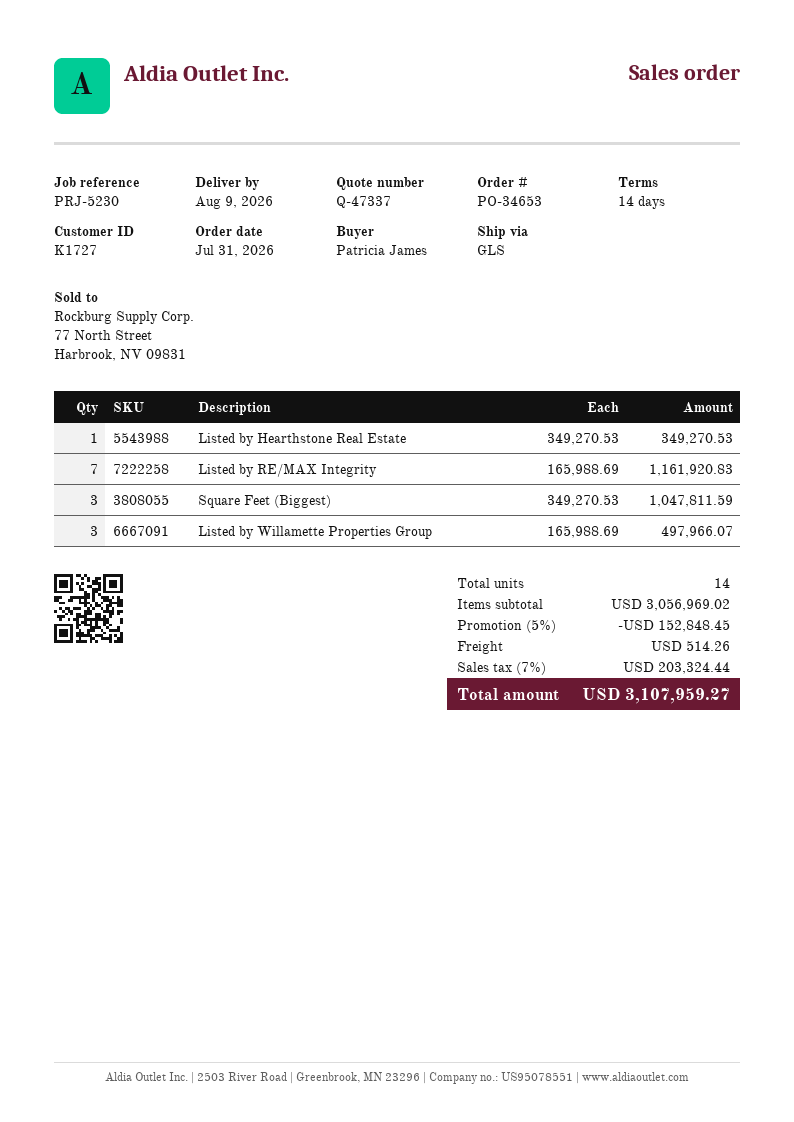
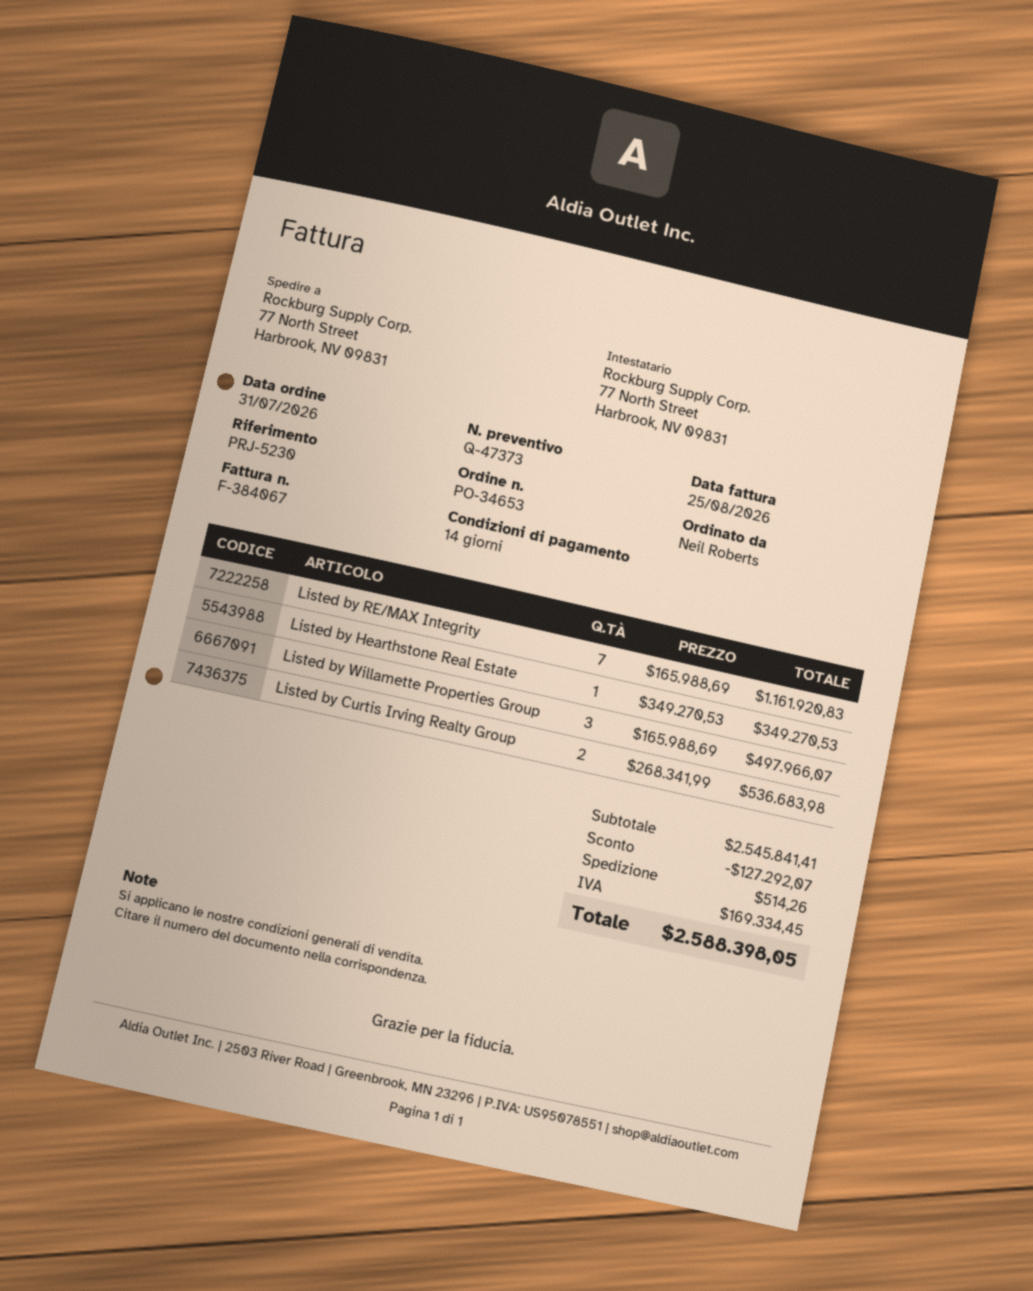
quote number: Q-47337 -> Q-47373
ordered by: Patricia James -> Neil Roberts
Square Feet (Biggest): 3 x 349270.53 = 1047811.59 -> none
Listed by Curtis Irving Realty Group: none -> 2 x 268341.99 = 536683.98
subtotal: 3056969.02 -> 2545841.41
discount: 152848.45 -> 127292.07
tax: 203324.44 -> 169334.45
total: 3107959.27 -> 2588398.05

